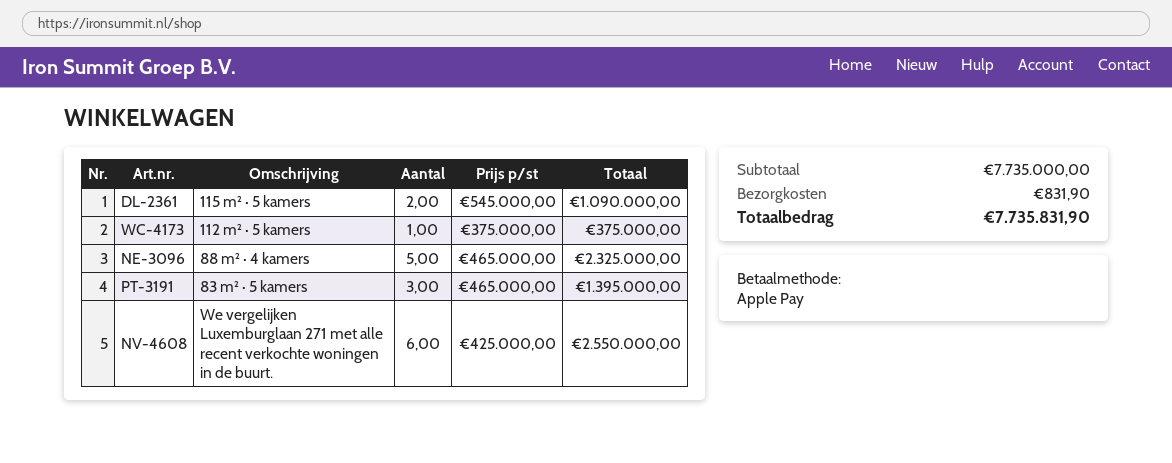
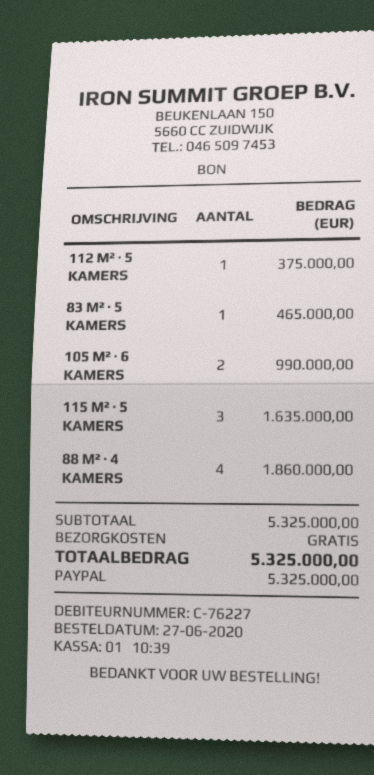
payment method: Apple Pay -> PayPal
115 m² · 5 kamers: 2 for 1090000.00 -> 3 for 1635000.00
88 m² · 4 kamers: 5 for 2325000.00 -> 4 for 1860000.00
83 m² · 5 kamers: 3 for 1395000.00 -> 1 for 465000.00
We vergelijken Luxemburglaan 271 met alle recent verkochte woningen in de buurt.: 6 for 2550000.00 -> none
105 M² · 6 KAMERS: none -> 2 for 990000.00
subtotal: 7735000.00 -> 5325000.00
shipping: 831.90 -> 0.00
total: 7735831.90 -> 5325000.00

